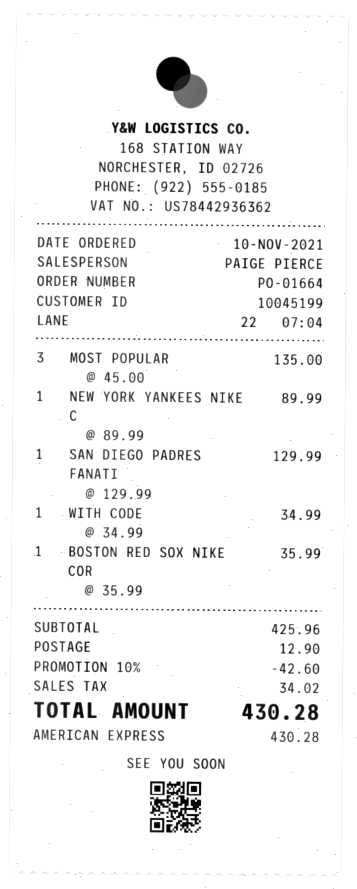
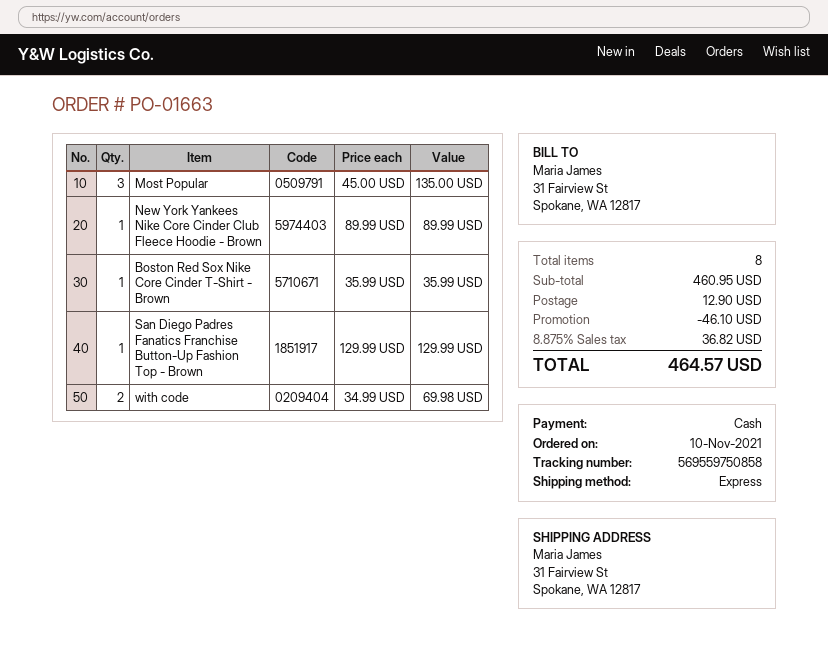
order number: PO-01664 -> PO-01663
payment method: American Express -> cash
WITH CODE: 1 x 34.99 = 34.99 -> 2 x 34.99 = 69.98
subtotal: 425.96 -> 460.95
discount: 42.60 -> 46.10
tax: 34.02 -> 36.82
total: 430.28 -> 464.57

